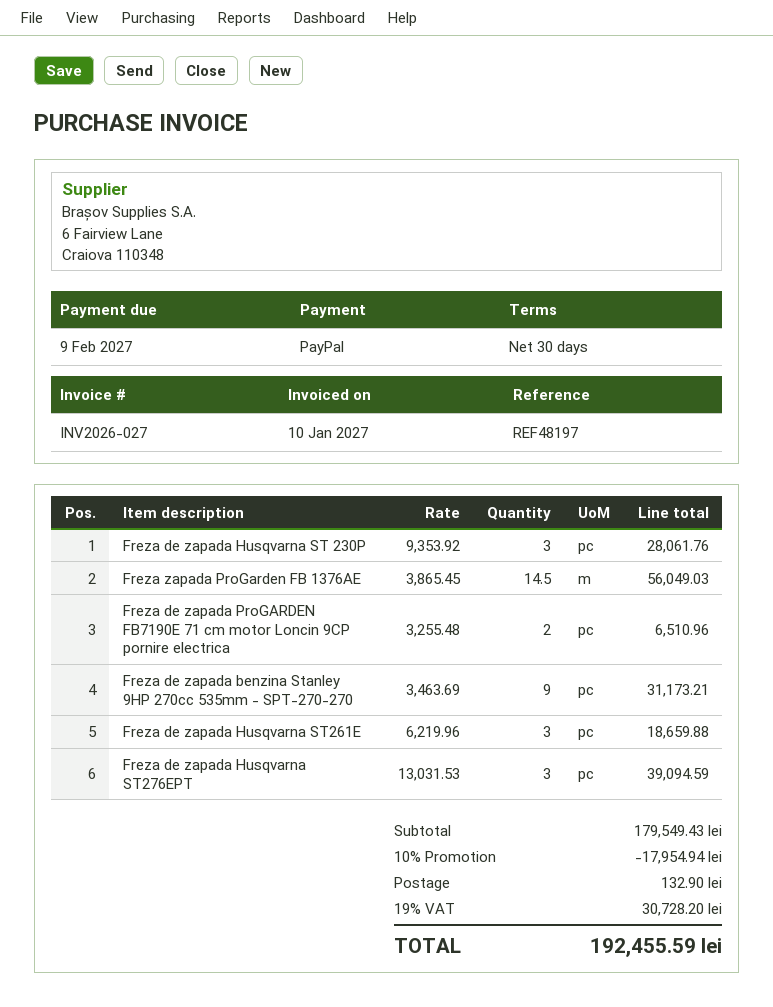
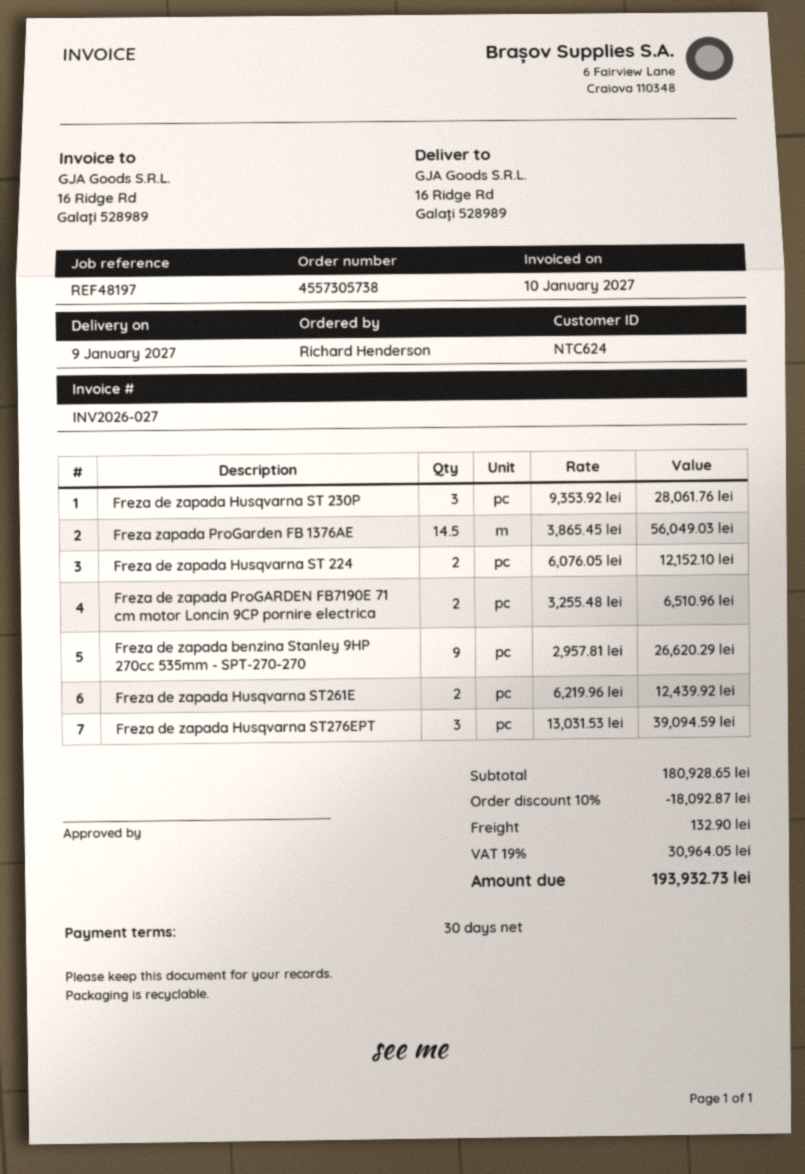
Freza de zapada benzina Stanley 9HP 270cc 535mm - SPT-270-270: 9 x 3463.69 = 31173.21 -> 9 x 2957.81 = 26620.29
Freza de zapada Husqvarna ST261E: 3 x 6219.96 = 18659.88 -> 2 x 6219.96 = 12439.92
Freza de zapada Husqvarna ST 224: none -> 2 x 6076.05 = 12152.10
subtotal: 179549.43 -> 180928.65
discount: 10% = 17954.94 -> 10% = 18092.87
tax: 19% = 30728.20 -> 19% = 30964.05
total: 192455.59 -> 193932.73

